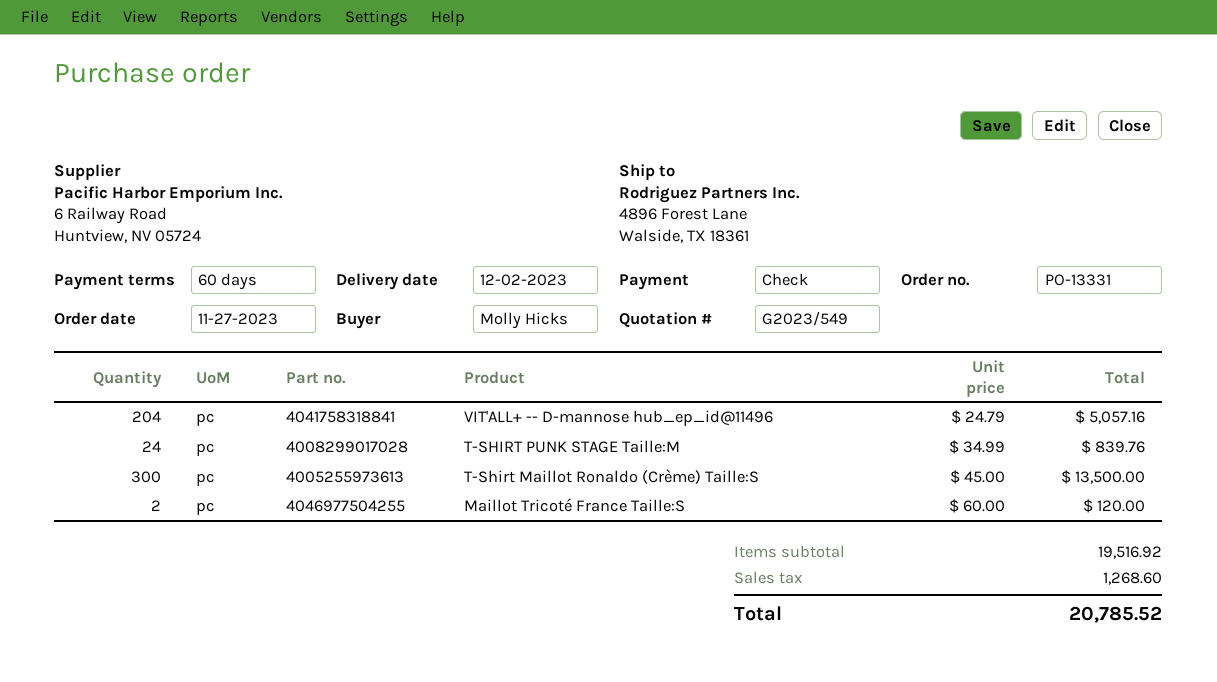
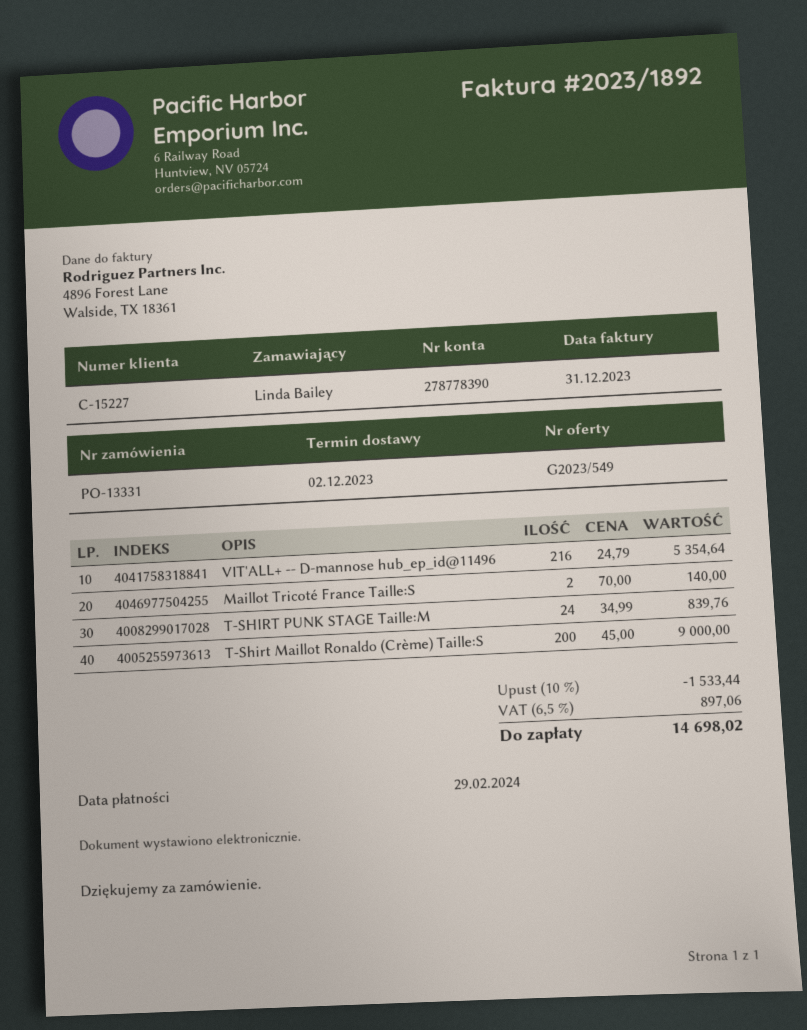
ordered by: Molly Hicks -> Linda Bailey
VIT'ALL+ -- D-mannose hub_ep_id@11496: 204 x 24.79 = 5057.16 -> 216 x 24.79 = 5354.64
T-Shirt Maillot Ronaldo (Crème) Taille:S: 300 x 45.00 = 13500.00 -> 200 x 45.00 = 9000.00
Maillot Tricoté France Taille:S: 2 x 60.00 = 120.00 -> 2 x 70.00 = 140.00
discount: none -> 10% = 1533.44
tax: 1268.60 -> 897.06
total: 20785.52 -> 14698.02

